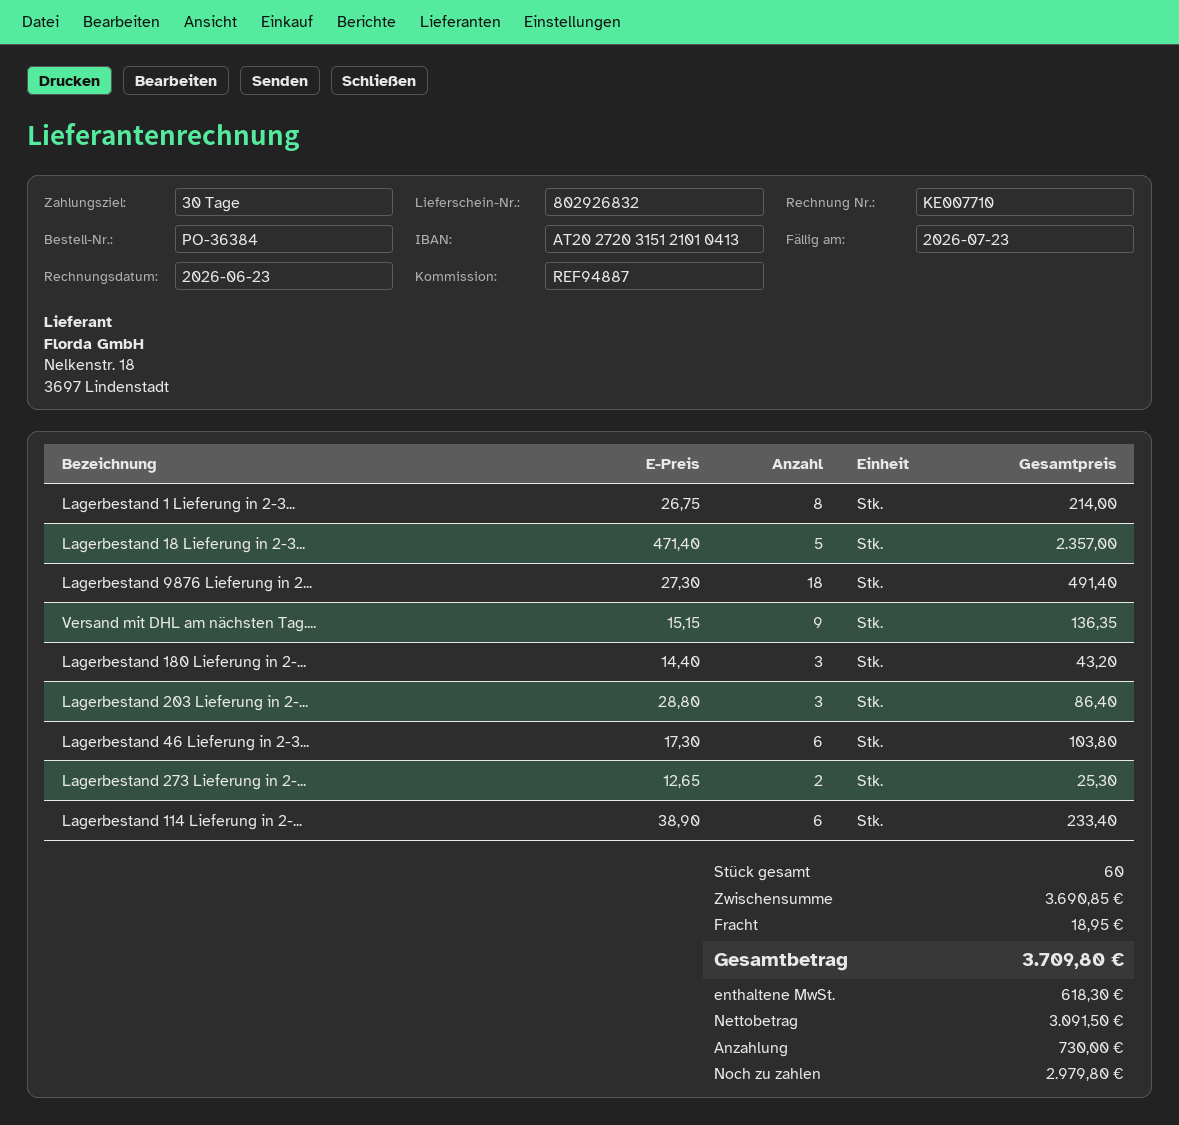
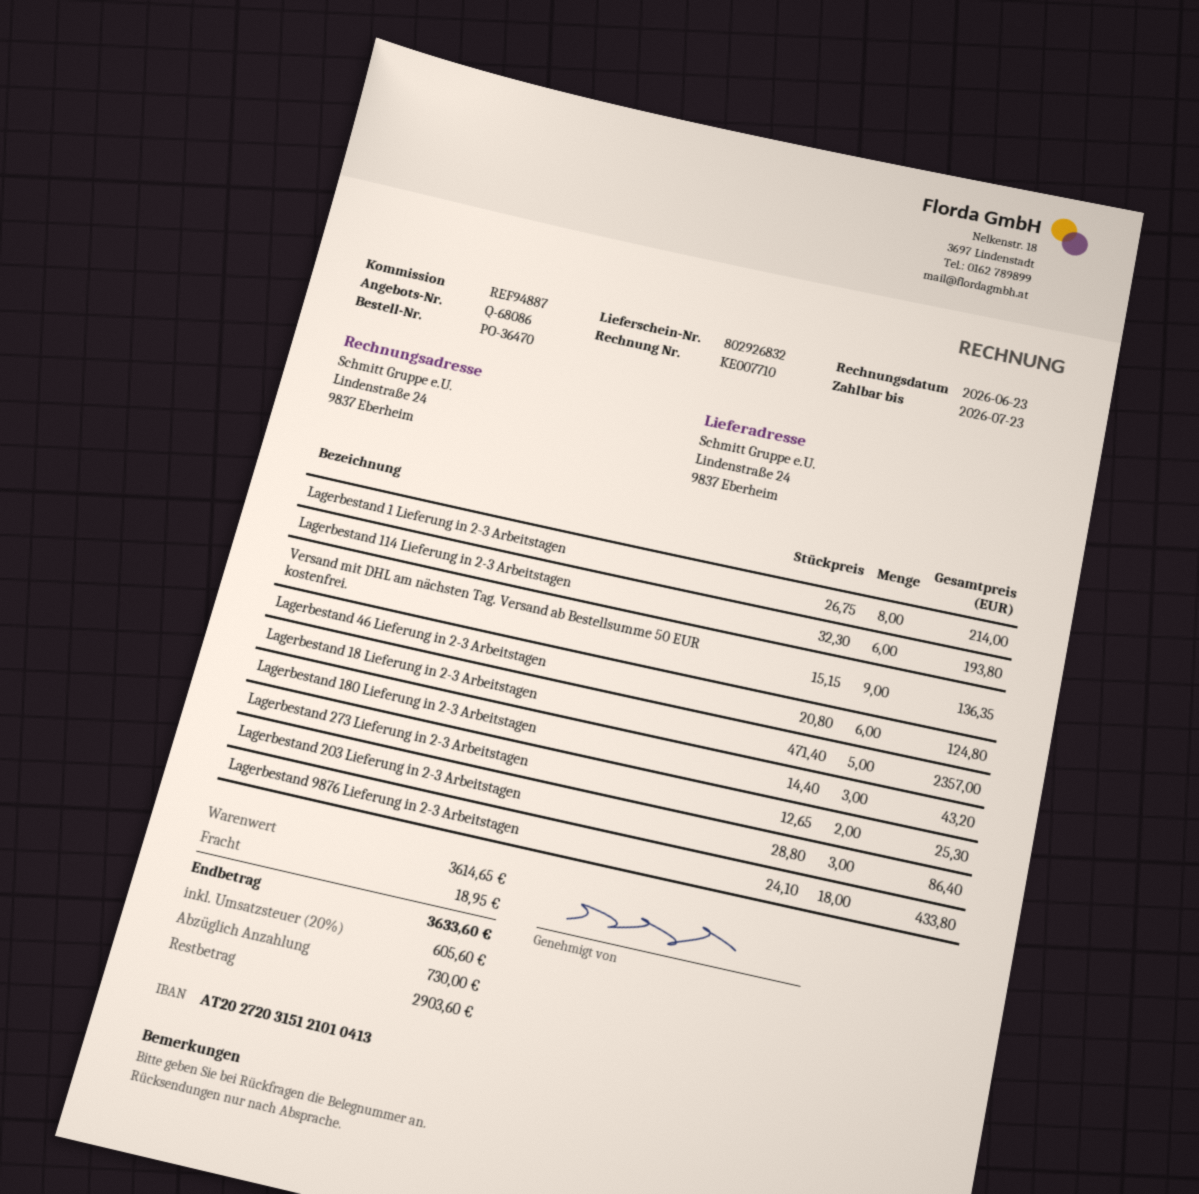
order number: PO-36384 -> PO-36470
Lagerbestand 9876 Lieferung in 2...: 18 x 27.30 = 491.40 -> 18 x 24.10 = 433.80
Lagerbestand 46 Lieferung in 2-3...: 6 x 17.30 = 103.80 -> 6 x 20.80 = 124.80
Lagerbestand 114 Lieferung in 2-...: 6 x 38.90 = 233.40 -> 6 x 32.30 = 193.80
subtotal: 3690.85 -> 3614.65
tax: 618.30 -> 605.60
total: 3709.80 -> 3633.60
balance: 2979.80 -> 2903.60

